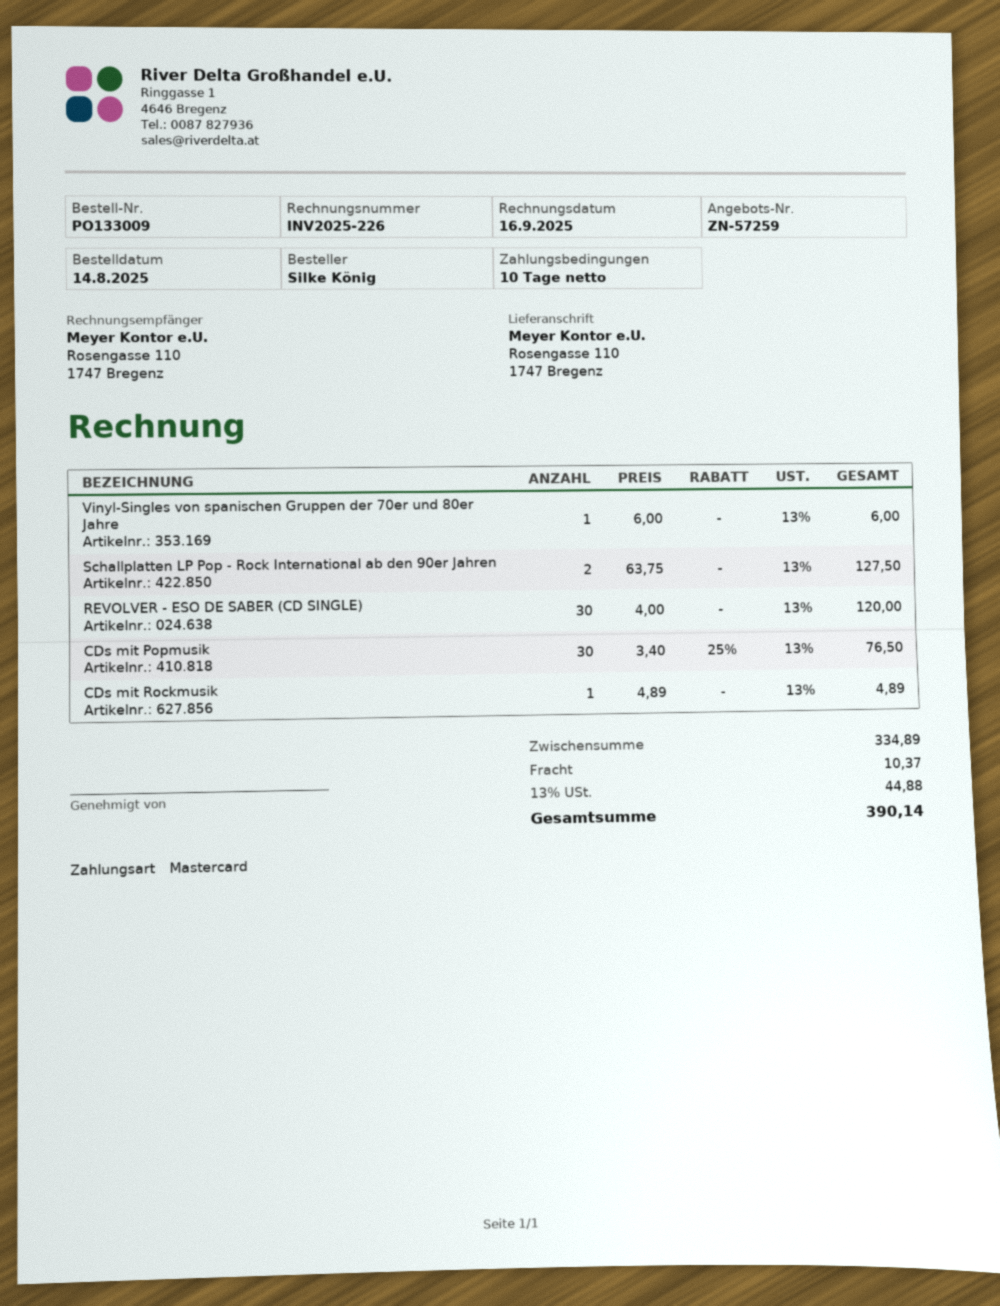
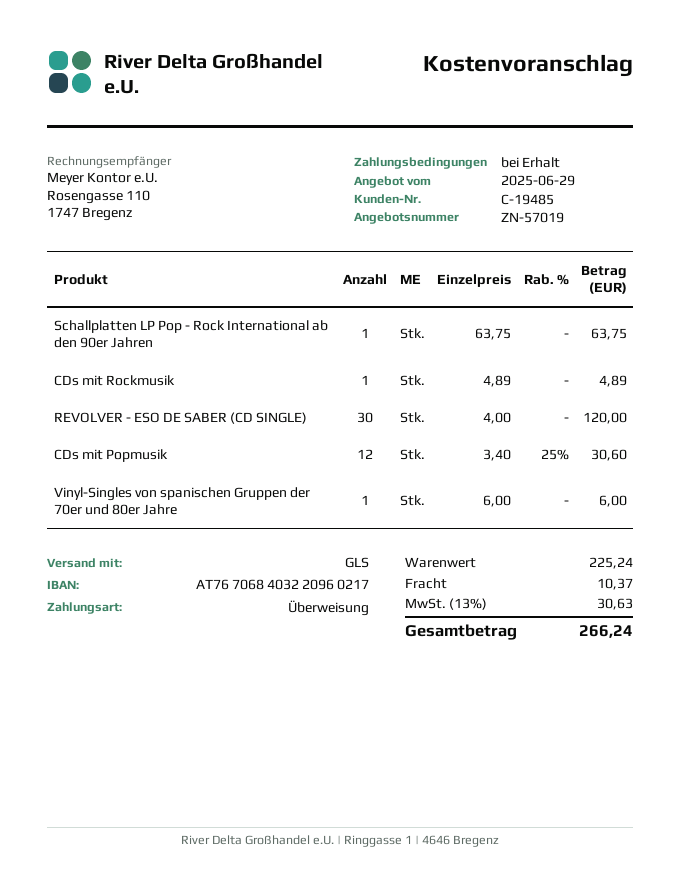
quote number: ZN-57259 -> ZN-57019
payment terms: 10 days -> on receipt
payment method: Mastercard -> bank transfer
Schallplatten LP Pop - Rock International ab den 90er Jahren: 2 x 63.75 = 127.50 -> 1 x 63.75 = 63.75
CDs mit Popmusik: 30 x 3.40 - 25% = 76.50 -> 12 x 3.40 - 25% = 30.60
subtotal: 334.89 -> 225.24
tax: 13% = 44.88 -> 13% = 30.63
total: 390.14 -> 266.24

